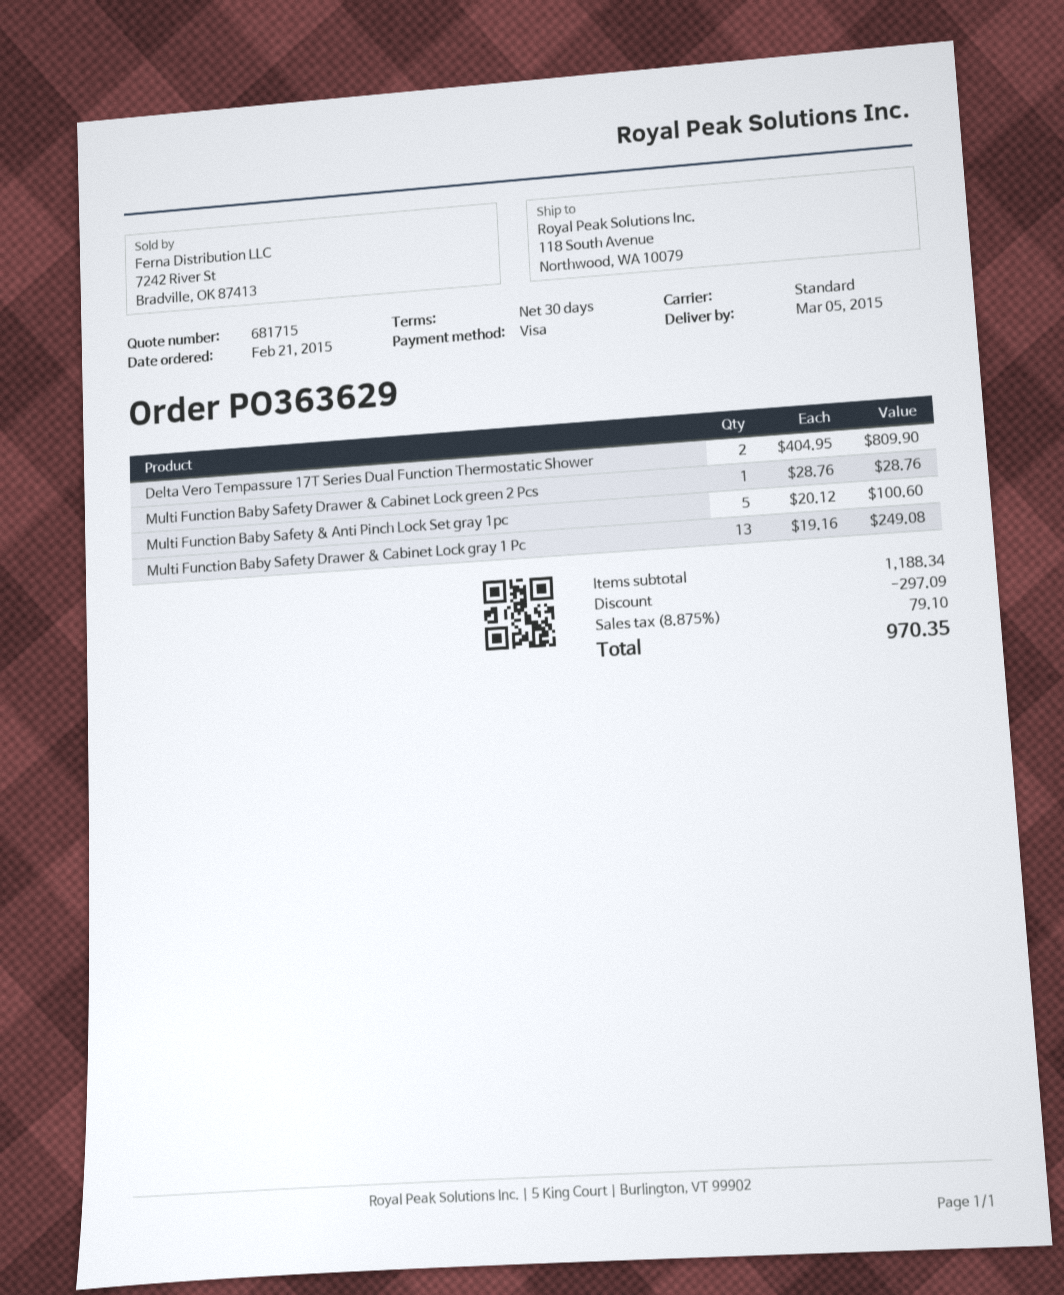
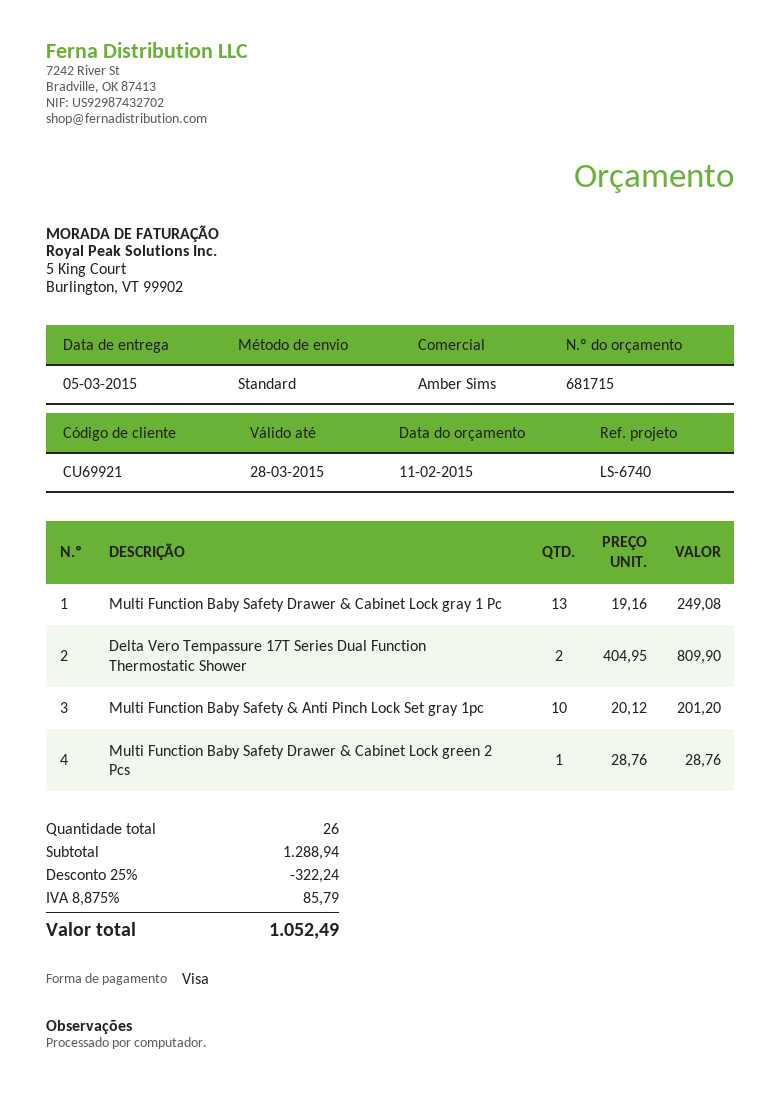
Multi Function Baby Safety & Anti Pinch Lock Set gray 1pc: 5 x 20.12 = 100.60 -> 10 x 20.12 = 201.20
subtotal: 1188.34 -> 1288.94
discount: 297.09 -> 322.24
tax: 8.875% = 79.10 -> 8.875% = 85.79
total: 970.35 -> 1052.49

